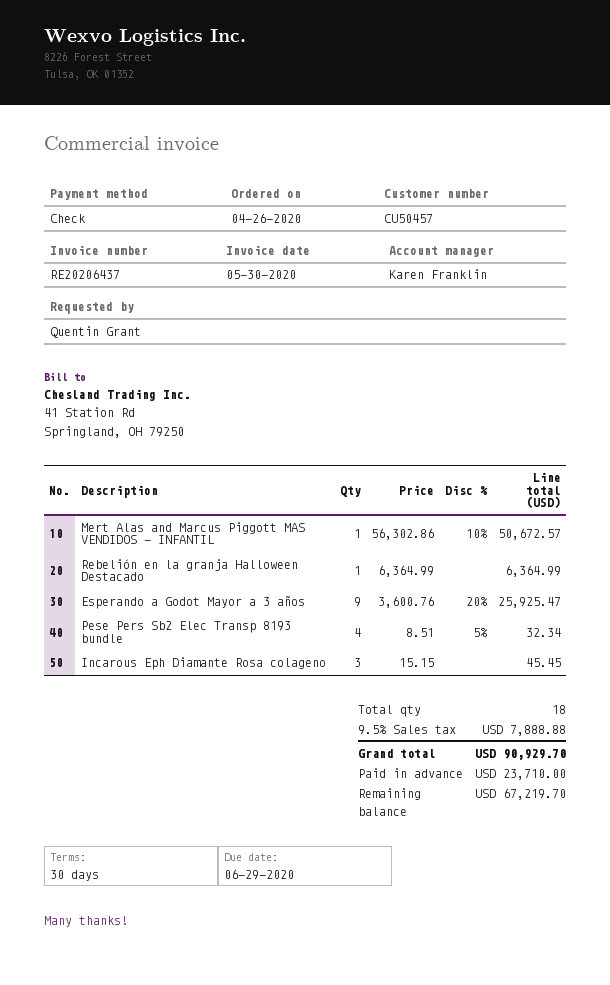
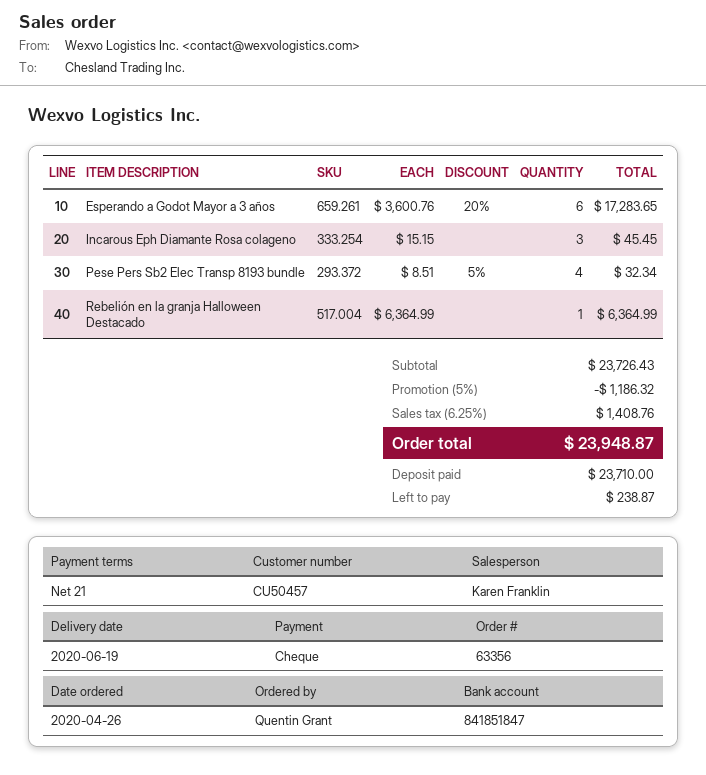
payment terms: 30 days -> 21 days
Mert Alas and Marcus Piggott MAS VENDIDOS - INFANTIL: 1 x 56302.86 - 10% = 50672.57 -> none
Esperando a Godot Mayor a 3 años: 9 x 3600.76 - 20% = 25925.47 -> 6 x 3600.76 - 20% = 17283.65
discount: none -> 5% = 1186.32
tax: 9.5% = 7888.88 -> 6.25% = 1408.76
total: 90929.70 -> 23948.87
balance: 67219.70 -> 238.87

